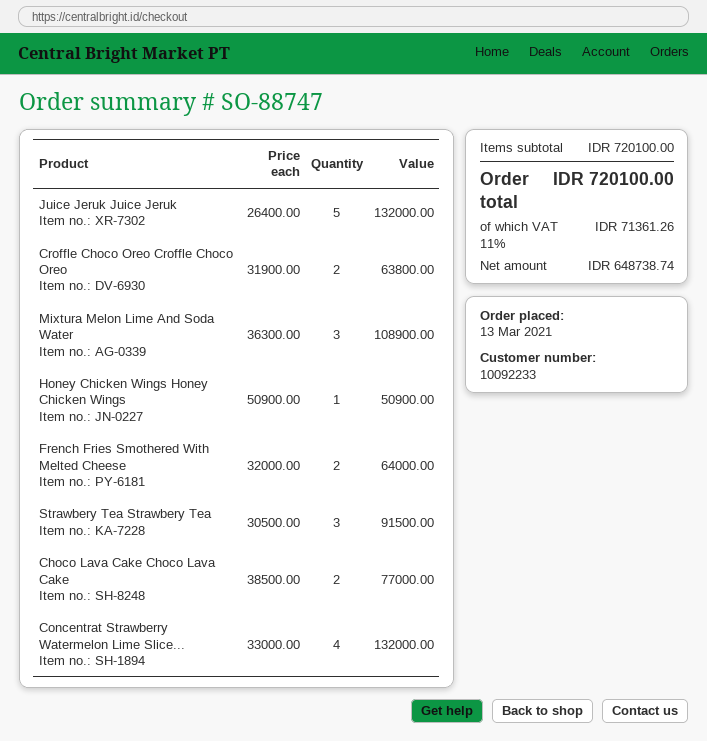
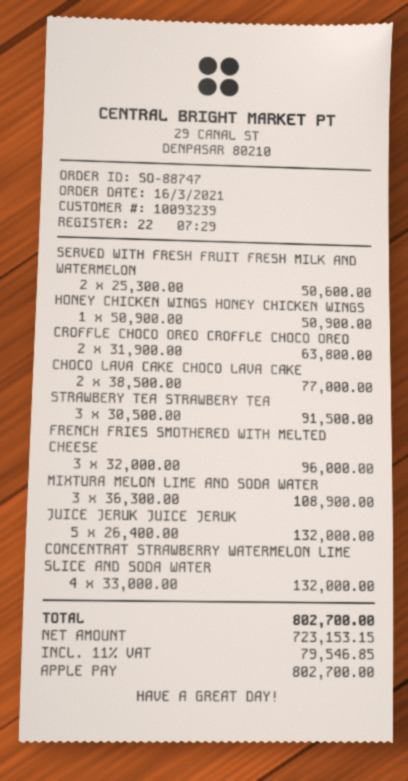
order date: 2021-03-13 -> 2021-03-16
customer number: 10092233 -> 10093239
French Fries Smothered With Melted Cheese: 2 x 32000.00 = 64000.00 -> 3 x 32000.00 = 96000.00
SERVED WITH FRESH FRUIT FRESH MILK AND WATERMELON: none -> 2 x 25300.00 = 50600.00
net: 648738.74 -> 723153.15
tax: 11% = 71361.26 -> 11% = 79546.85
total: 720100.00 -> 802700.00

